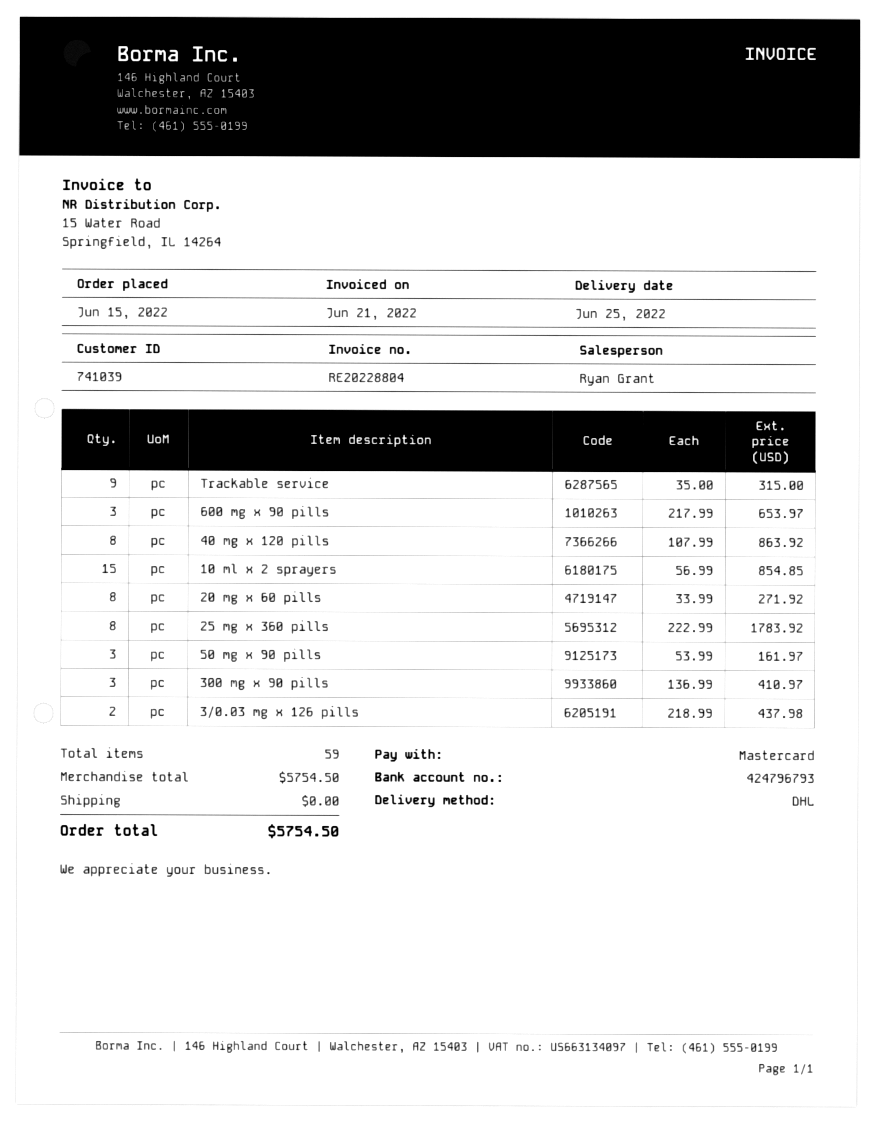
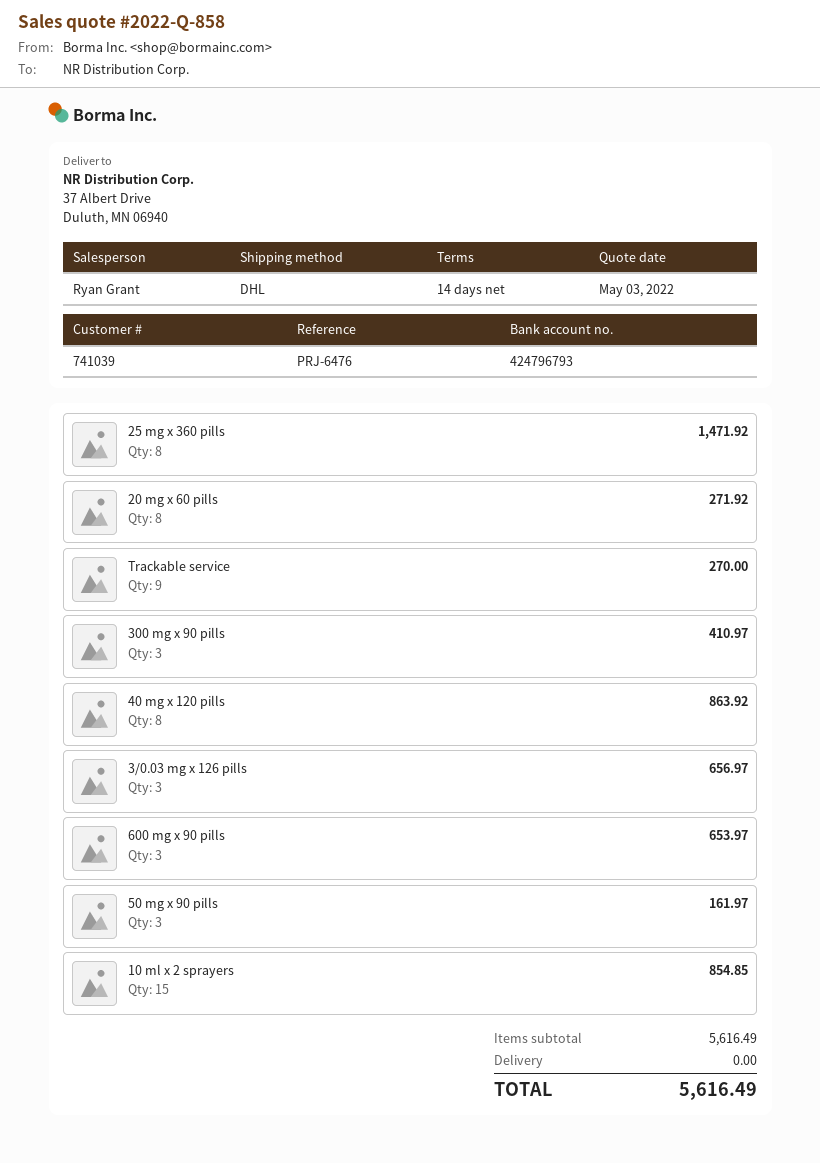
Trackable service: 9 for 315.00 -> 9 for 270.00
25 mg x 360 pills: 8 for 1783.92 -> 8 for 1471.92
3/0.03 mg x 126 pills: 2 for 437.98 -> 3 for 656.97
subtotal: 5754.50 -> 5616.49
total: 5754.50 -> 5616.49

